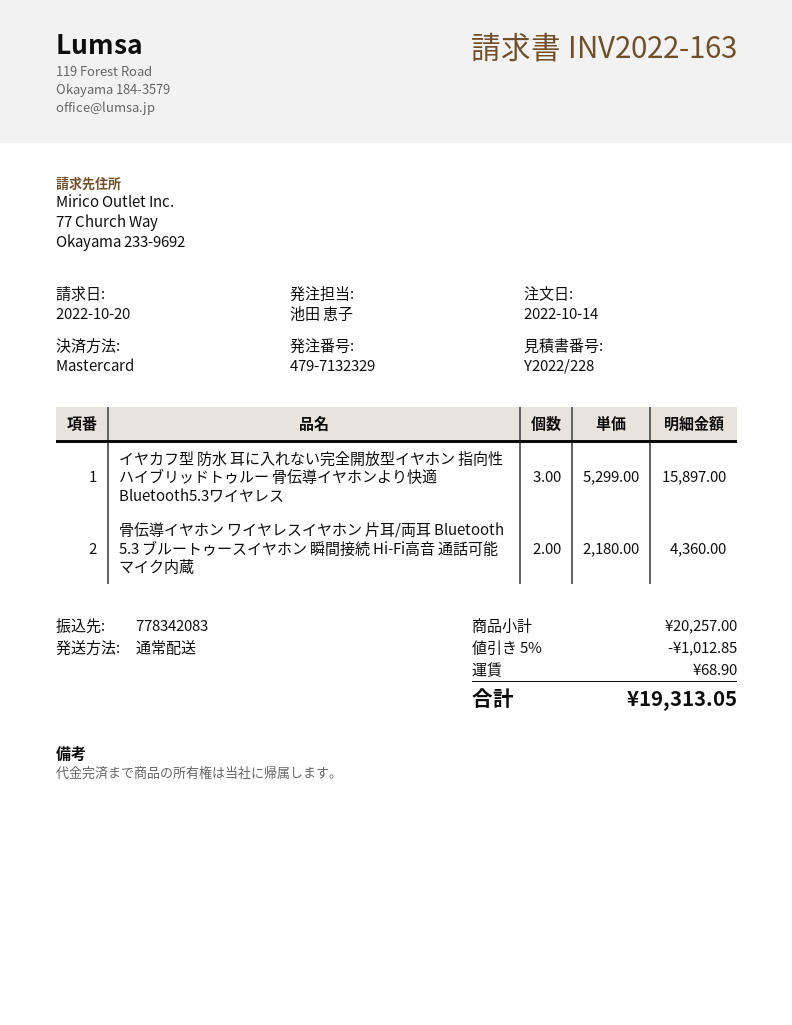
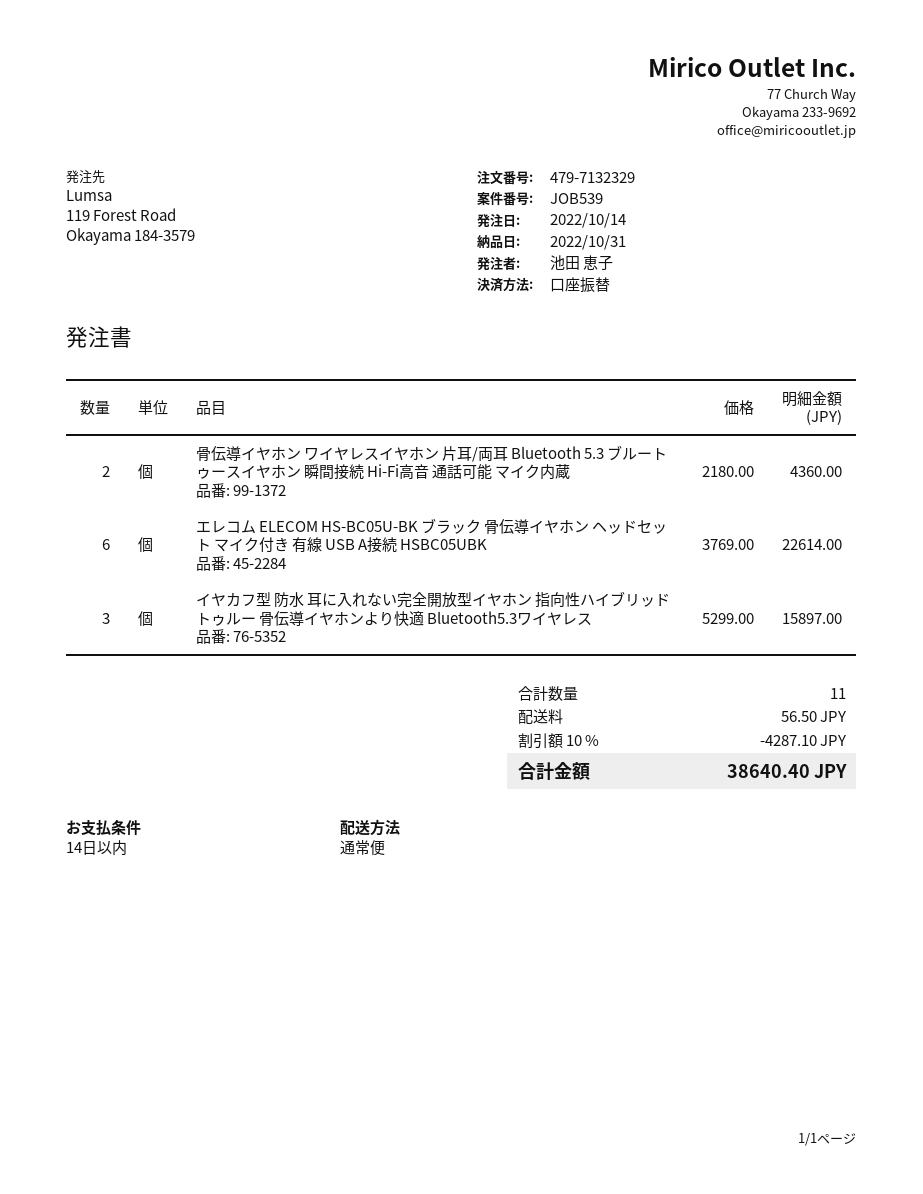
payment method: Mastercard -> direct debit
エレコム ELECOM HS-BC05U-BK ブラック 骨伝導イヤホン ヘッドセット マイク付き 有線 USB A接続 HSBC05UBK: none -> 6 x 3769.00 = 22614.00
discount: 5% = 1012.85 -> 10% = 4287.10
shipping: 68.90 -> 56.50
total: 19313.05 -> 38640.40

